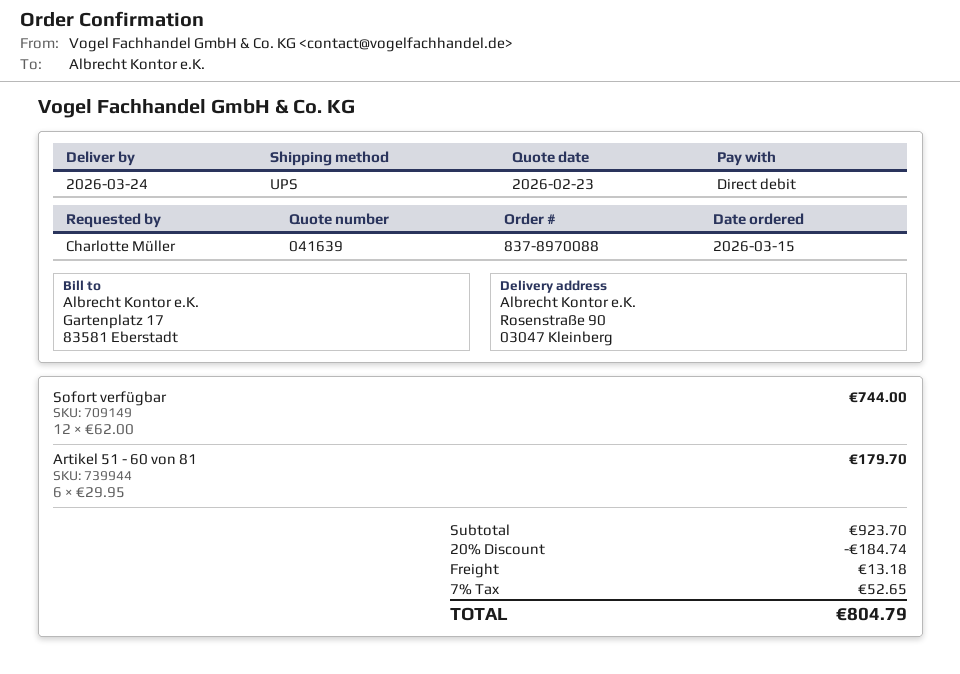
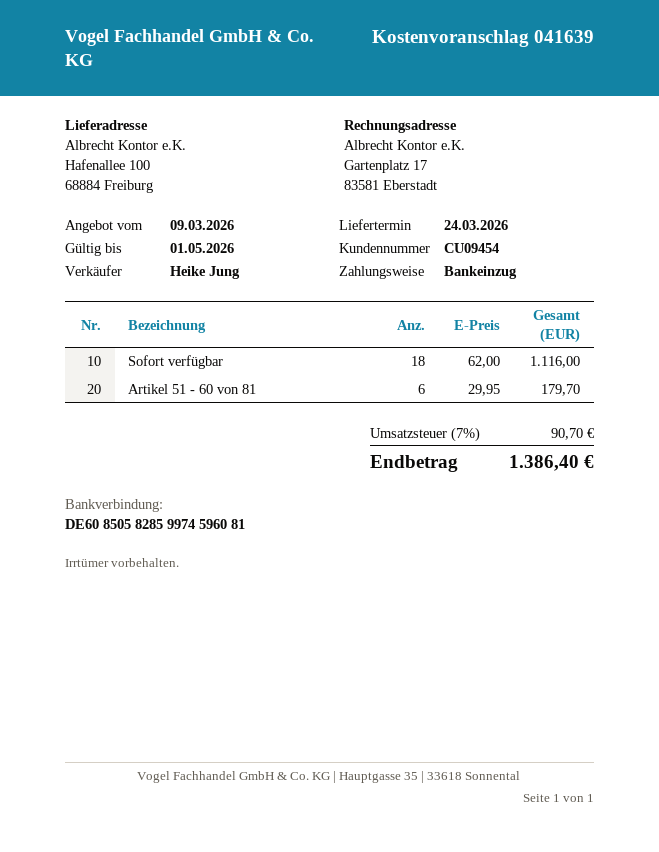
quote date: 2026-02-23 -> 2026-03-09
ship to: Rosenstraße 90, 03047 Kleinberg -> Hafenallee 100, 68884 Freiburg
Sofort verfügbar: 12 x 62.00 = 744.00 -> 18 x 62.00 = 1116.00
discount: 20% = 184.74 -> none
shipping: 13.18 -> none
tax: 7% = 52.65 -> 7% = 90.70
total: 804.79 -> 1386.40

